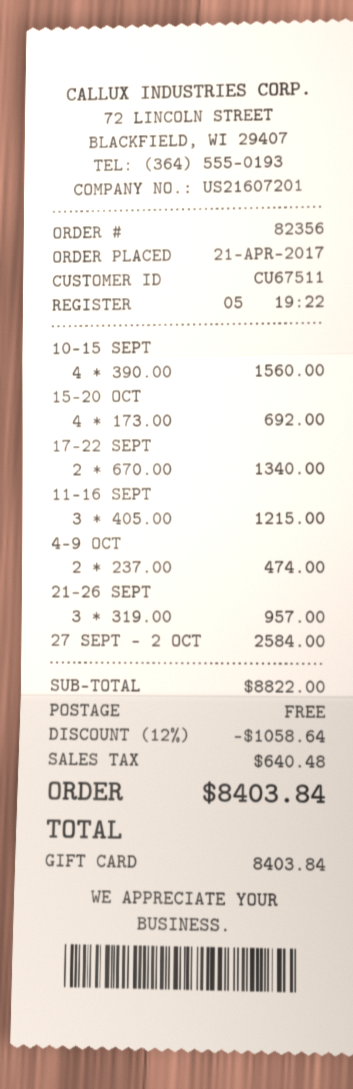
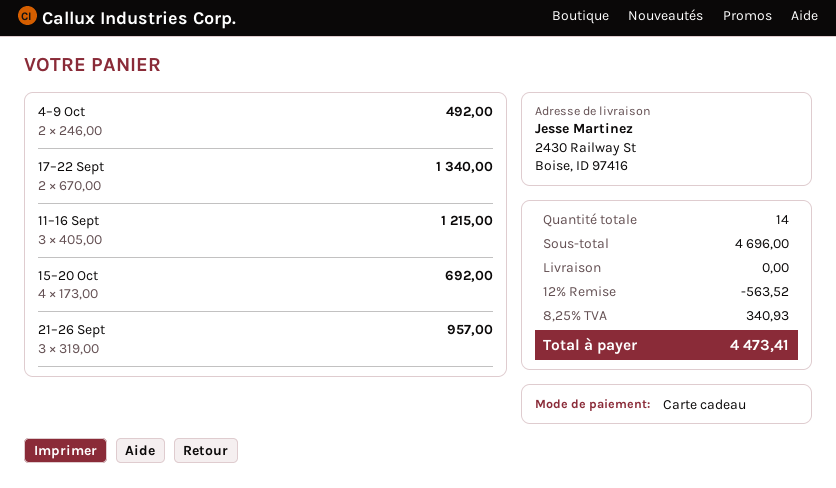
10–15 SEPT: 4 x 390.00 = 1560.00 -> none
4–9 OCT: 2 x 237.00 = 474.00 -> 2 x 246.00 = 492.00
27 SEPT – 2 OCT: 1 x 2584.00 = 2584.00 -> none
subtotal: 8822.00 -> 4696.00
discount: 12% = 1058.64 -> 12% = 563.52
tax: 640.48 -> 340.93
total: 8403.84 -> 4473.41

